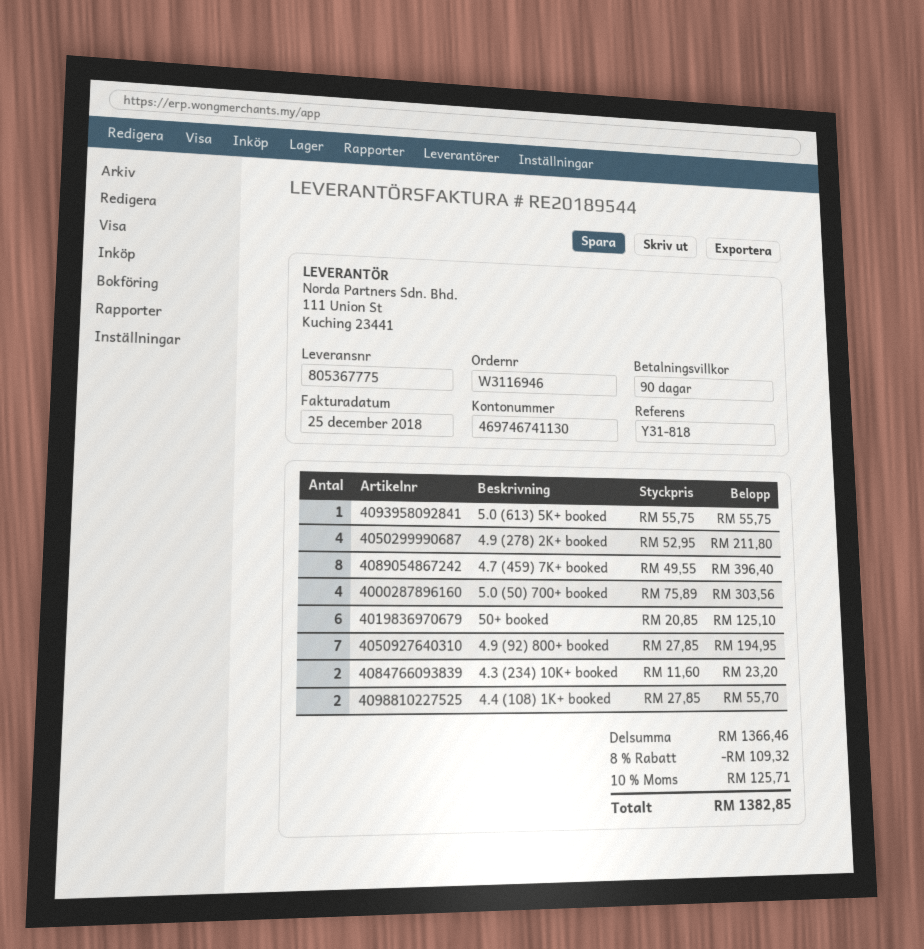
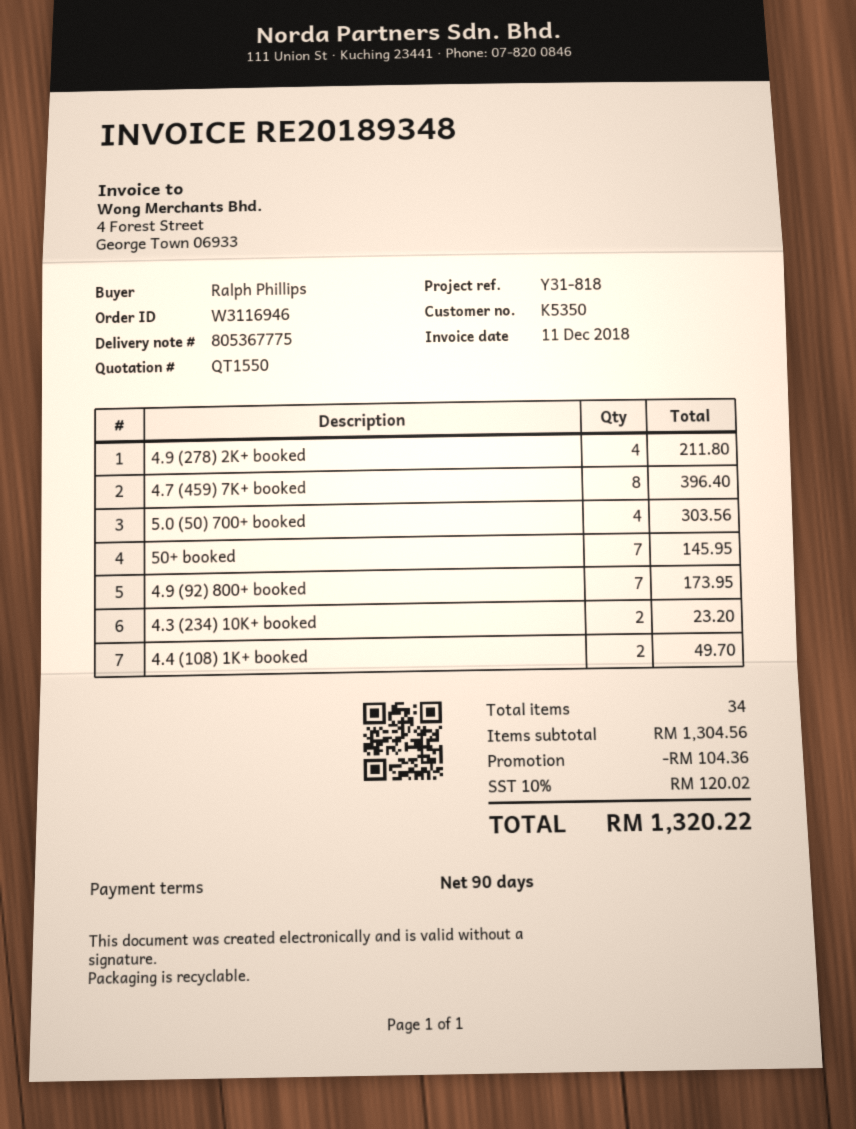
invoice number: RE20189544 -> RE20189348
invoice date: 2018-12-25 -> 2018-12-11
5.0 (613) 5K+ booked: 1 for 55.75 -> none
50+ booked: 6 for 125.10 -> 7 for 145.95
4.9 (92) 800+ booked: 7 for 194.95 -> 7 for 173.95
4.4 (108) 1K+ booked: 2 for 55.70 -> 2 for 49.70
subtotal: 1366.46 -> 1304.56
discount: 109.32 -> 104.36
tax: 10% = 125.71 -> 10% = 120.02
total: 1382.85 -> 1320.22

